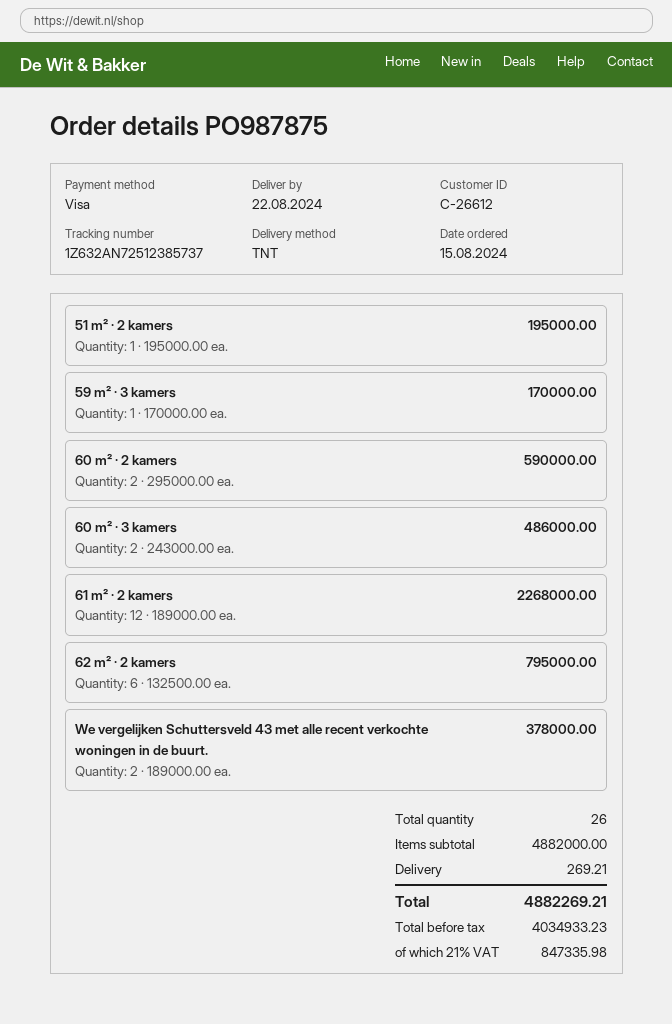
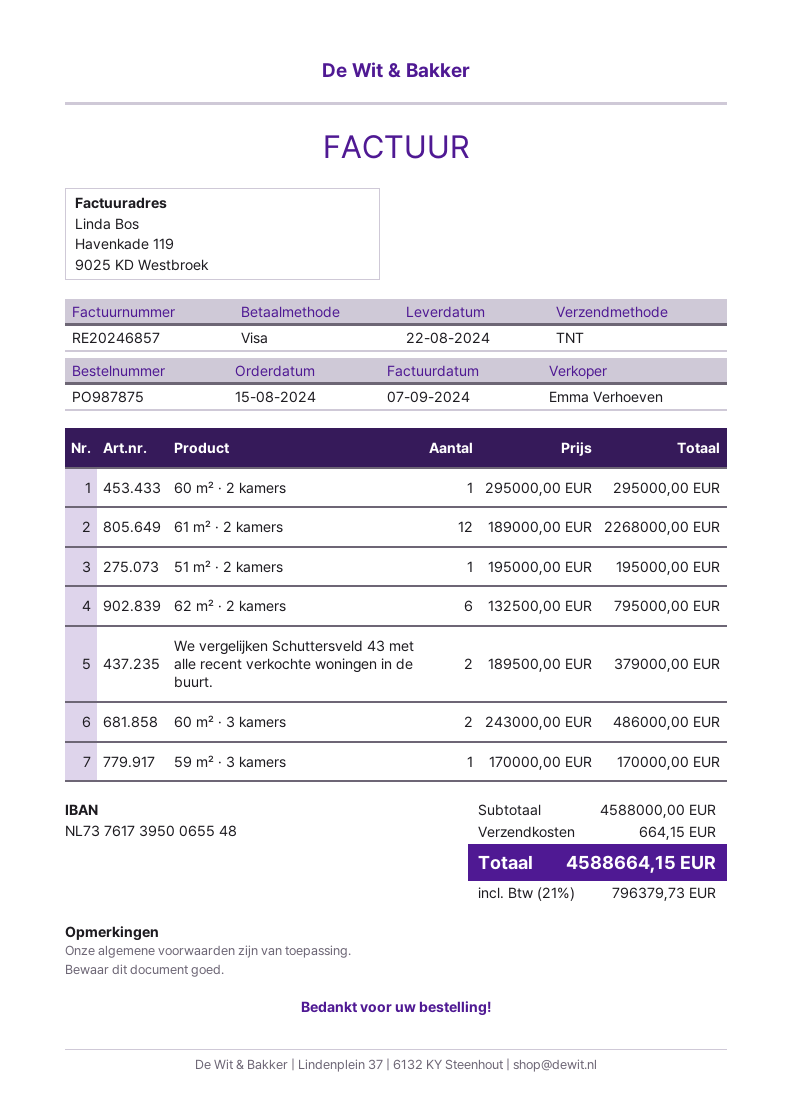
60 m² · 2 kamers: 2 x 295000.00 = 590000.00 -> 1 x 295000.00 = 295000.00
We vergelijken Schuttersveld 43 met alle recent verkochte woningen in de buurt.: 2 x 189000.00 = 378000.00 -> 2 x 189500.00 = 379000.00
subtotal: 4882000.00 -> 4588000.00
shipping: 269.21 -> 664.15
tax: 21% = 847335.98 -> 21% = 796379.73
total: 4882269.21 -> 4588664.15

